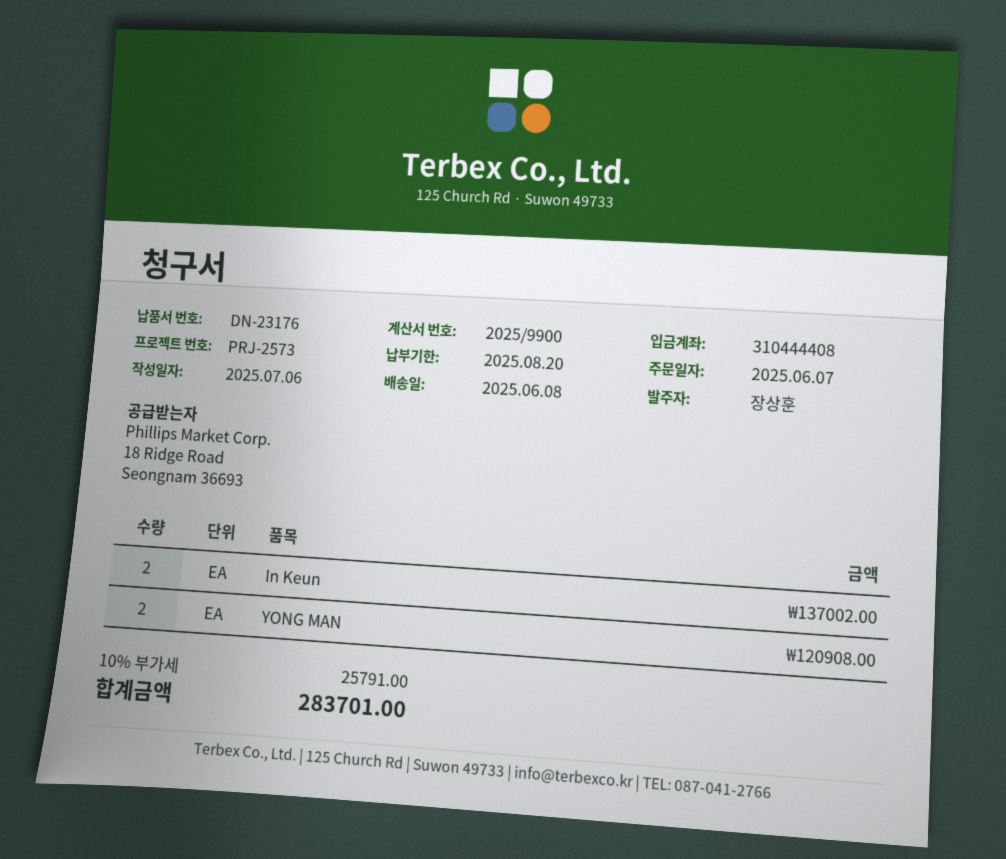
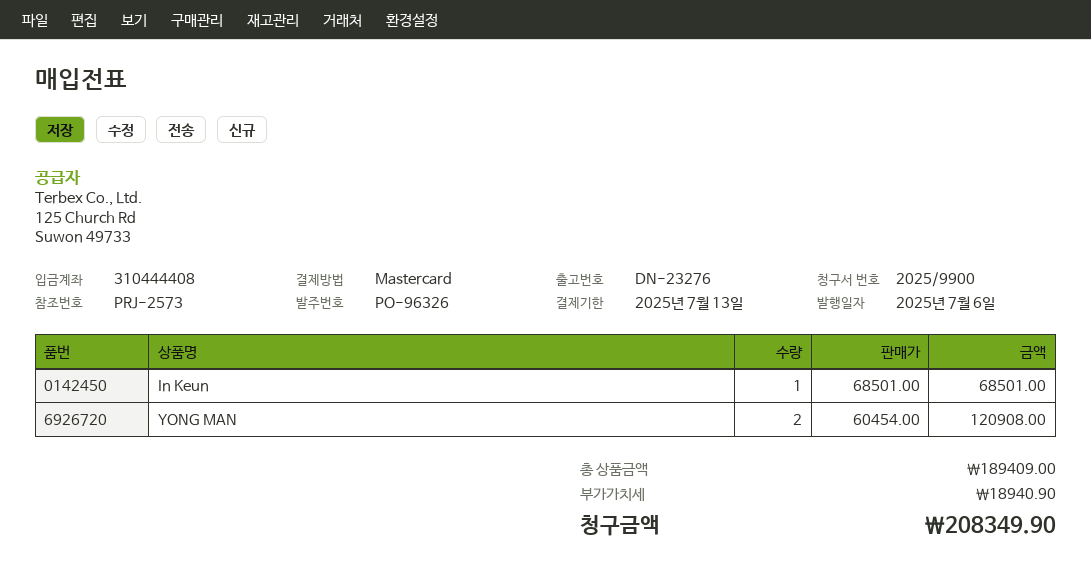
delivery note number: DN-23176 -> DN-23276
due date: 2025-08-20 -> 2025-07-13
In Keun: 2 for 137002.00 -> 1 for 68501.00
tax: 25791.00 -> 18940.90
total: 283701.00 -> 208349.90

